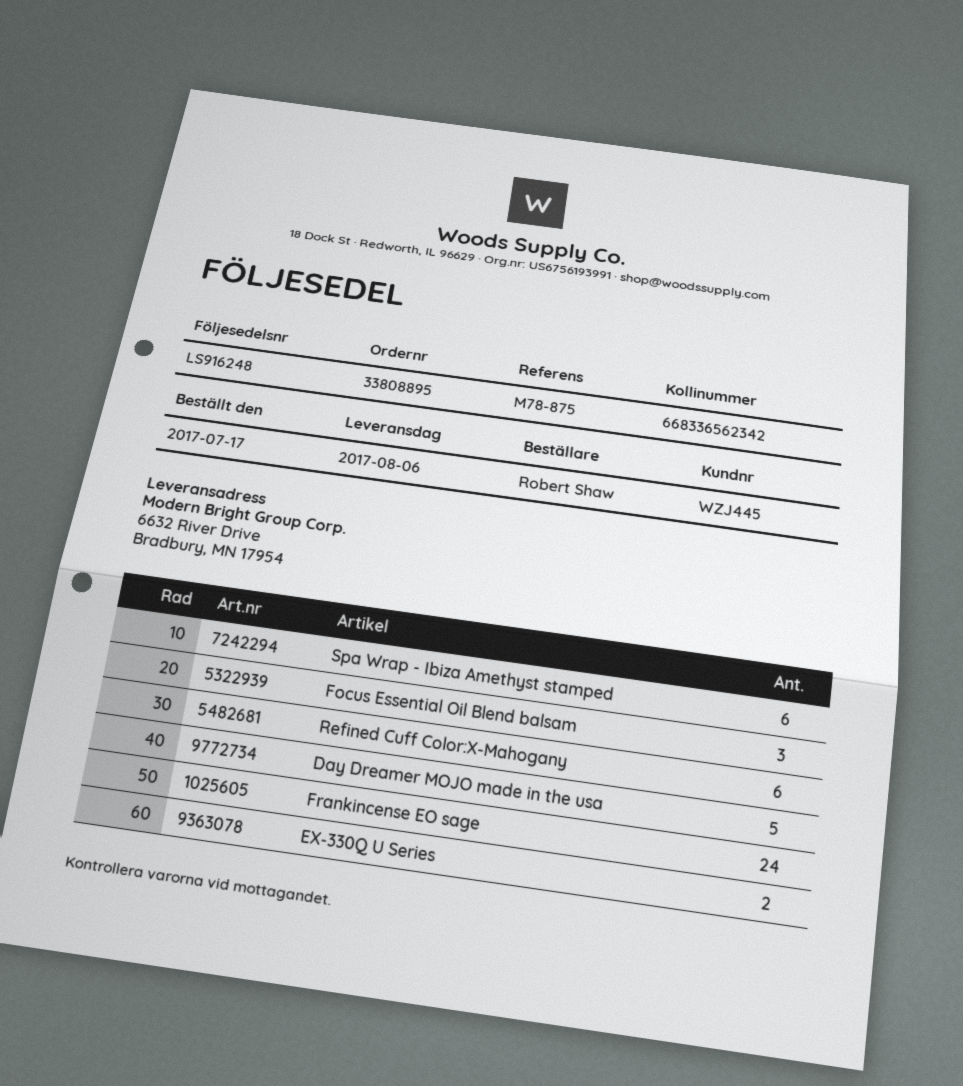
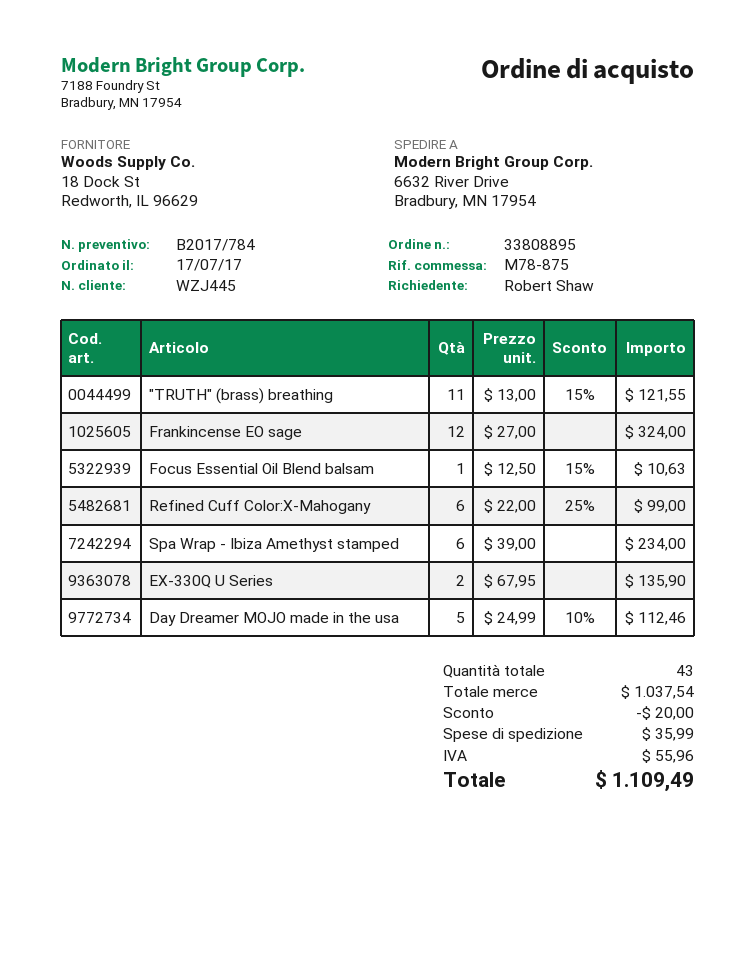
Focus Essential Oil Blend balsam: 3 -> 1
Frankincense EO sage: 24 -> 12
"TRUTH" (brass) breathing: none -> 11

